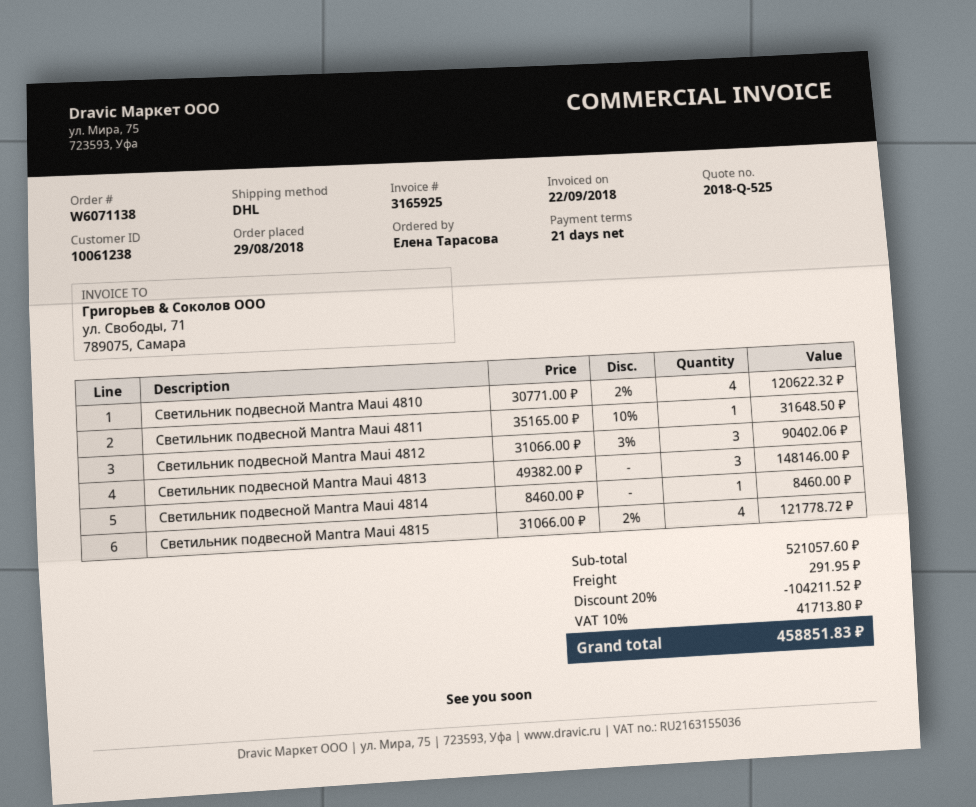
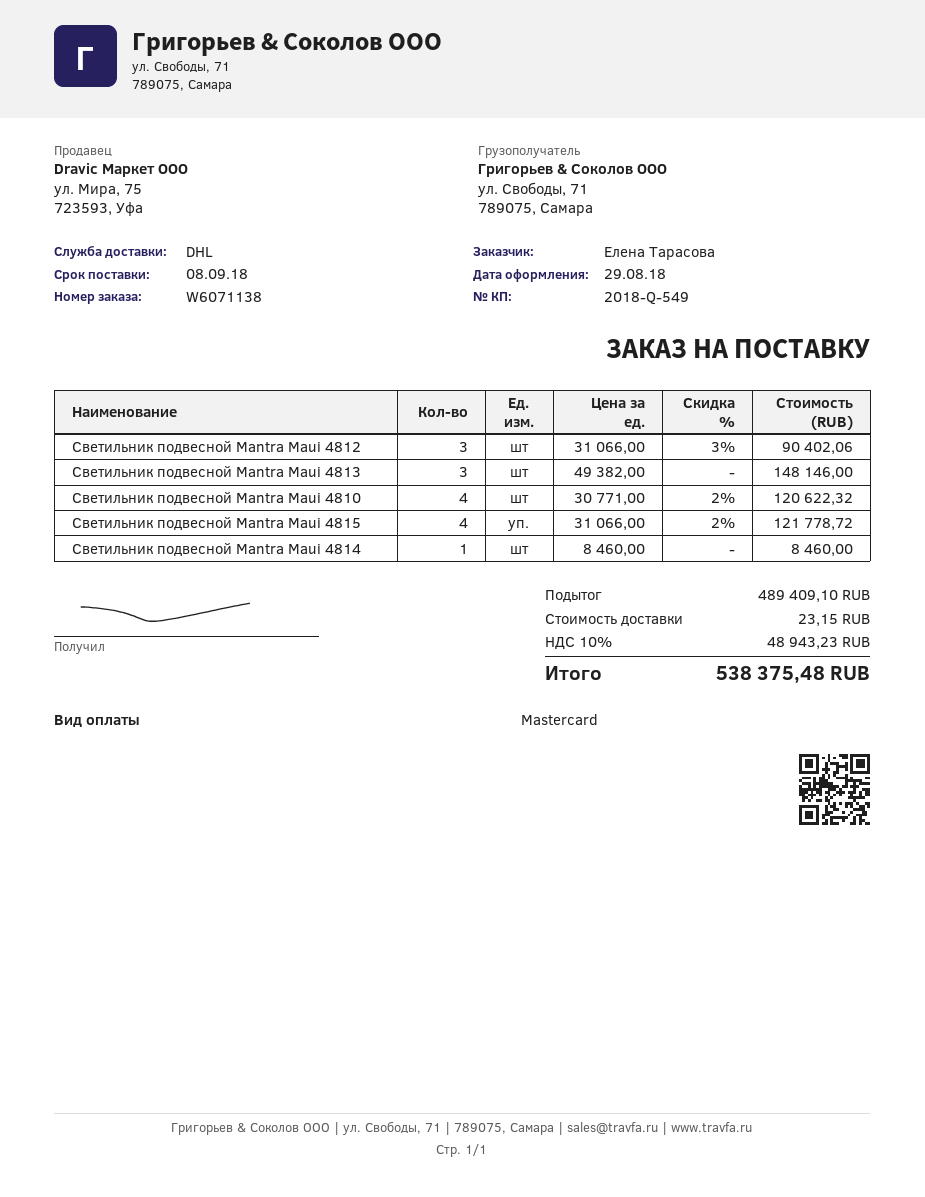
quote number: 2018-Q-525 -> 2018-Q-549
Светильник подвесной Mantra Maui 4811: 1 x 35165.00 - 10% = 31648.50 -> none
subtotal: 521057.60 -> 489409.10
discount: 20% = 104211.52 -> none
shipping: 291.95 -> 23.15
tax: 10% = 41713.80 -> 10% = 48943.23
total: 458851.83 -> 538375.48

